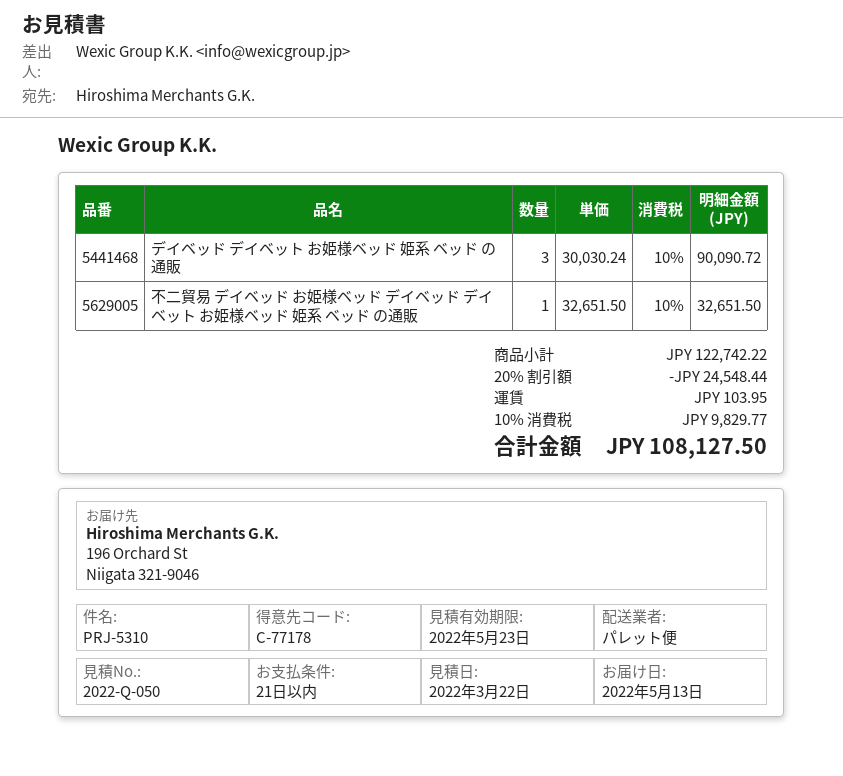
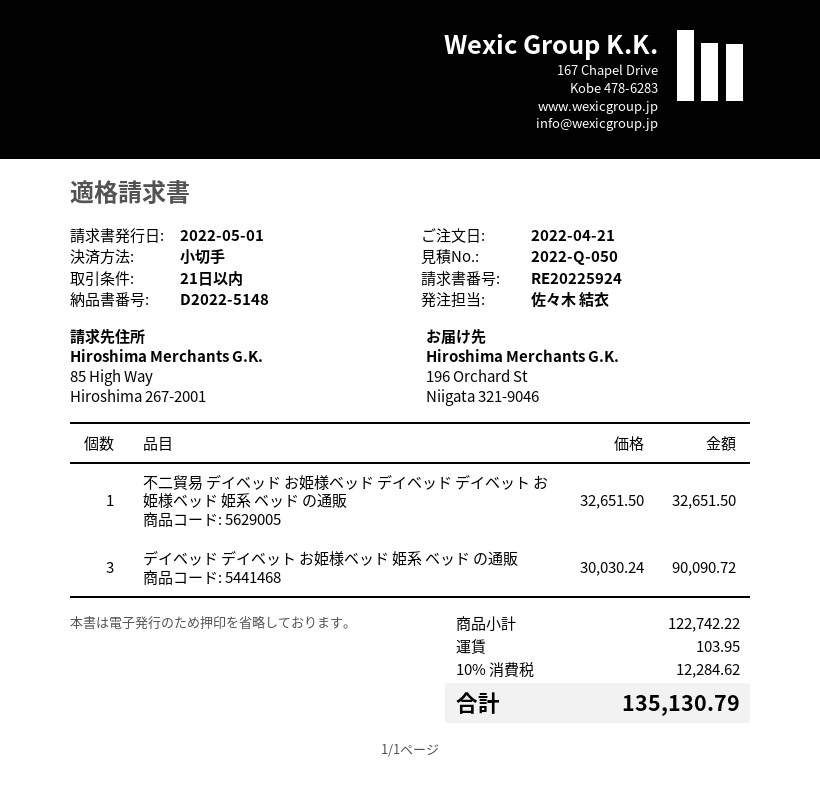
discount: 20% = 24548.44 -> none
tax: 10% = 9829.77 -> 10% = 12284.62
total: 108127.50 -> 135130.79

